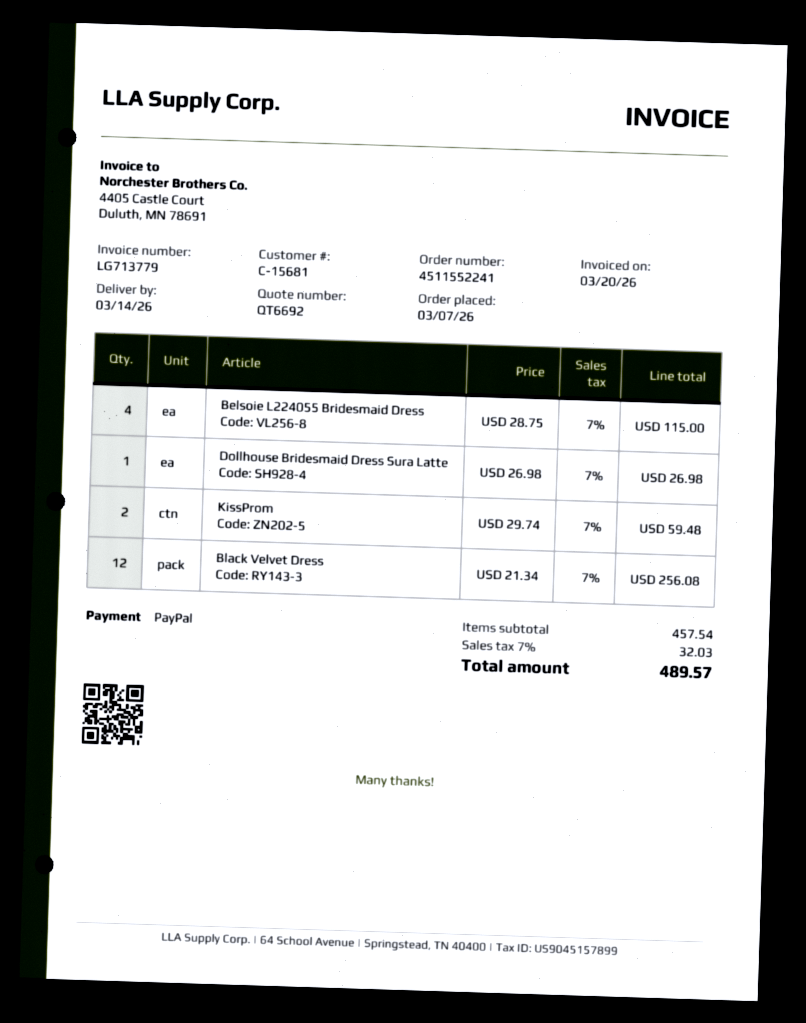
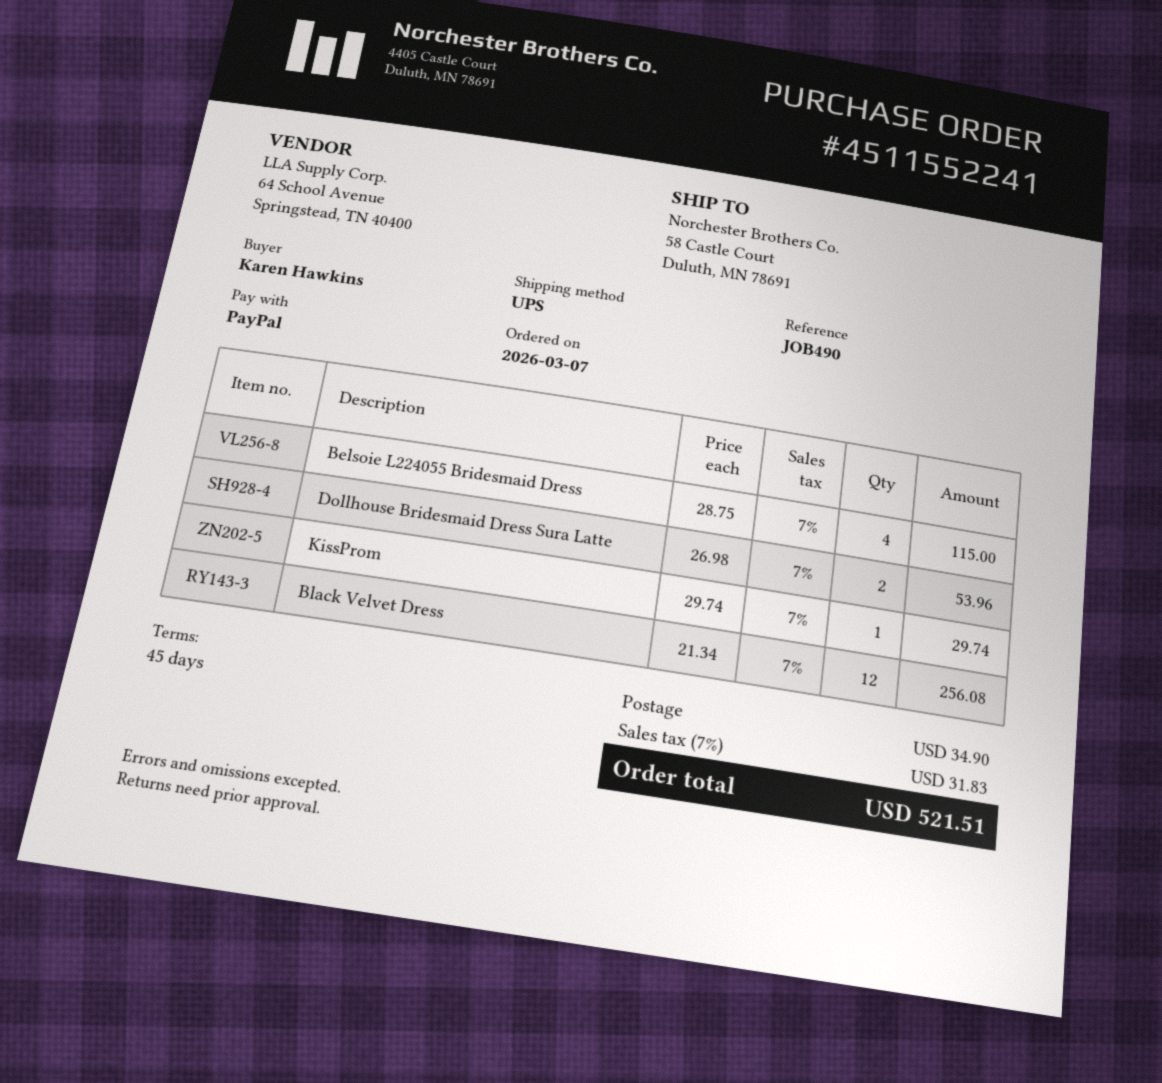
Dollhouse Bridesmaid Dress Sura Latte: 1 x 26.98 = 26.98 -> 2 x 26.98 = 53.96
KissProm: 2 x 29.74 = 59.48 -> 1 x 29.74 = 29.74
shipping: none -> 34.90
tax: 7% = 32.03 -> 7% = 31.83
total: 489.57 -> 521.51

